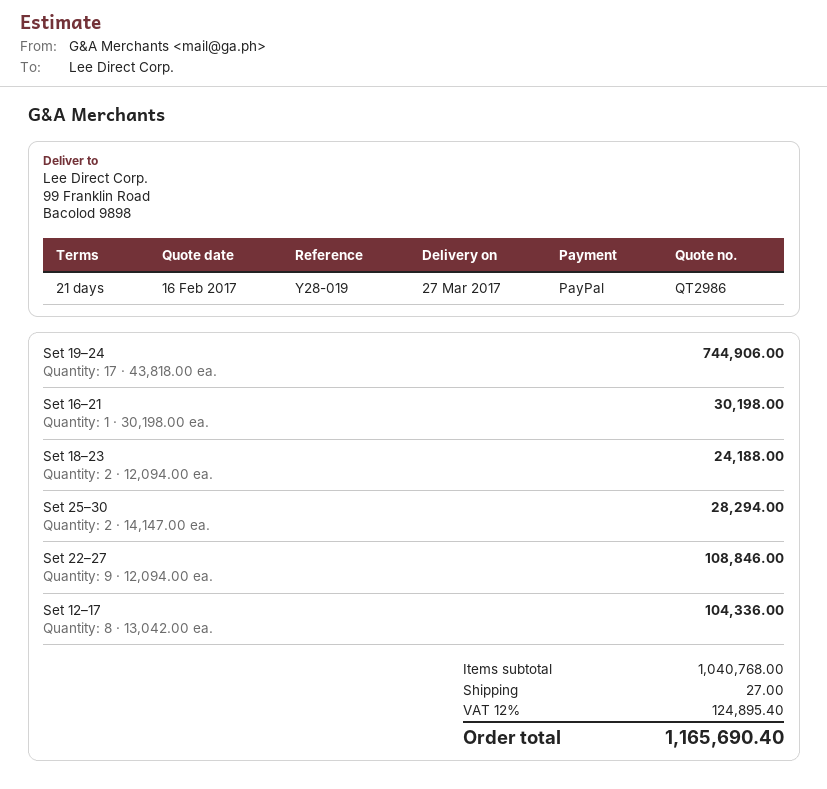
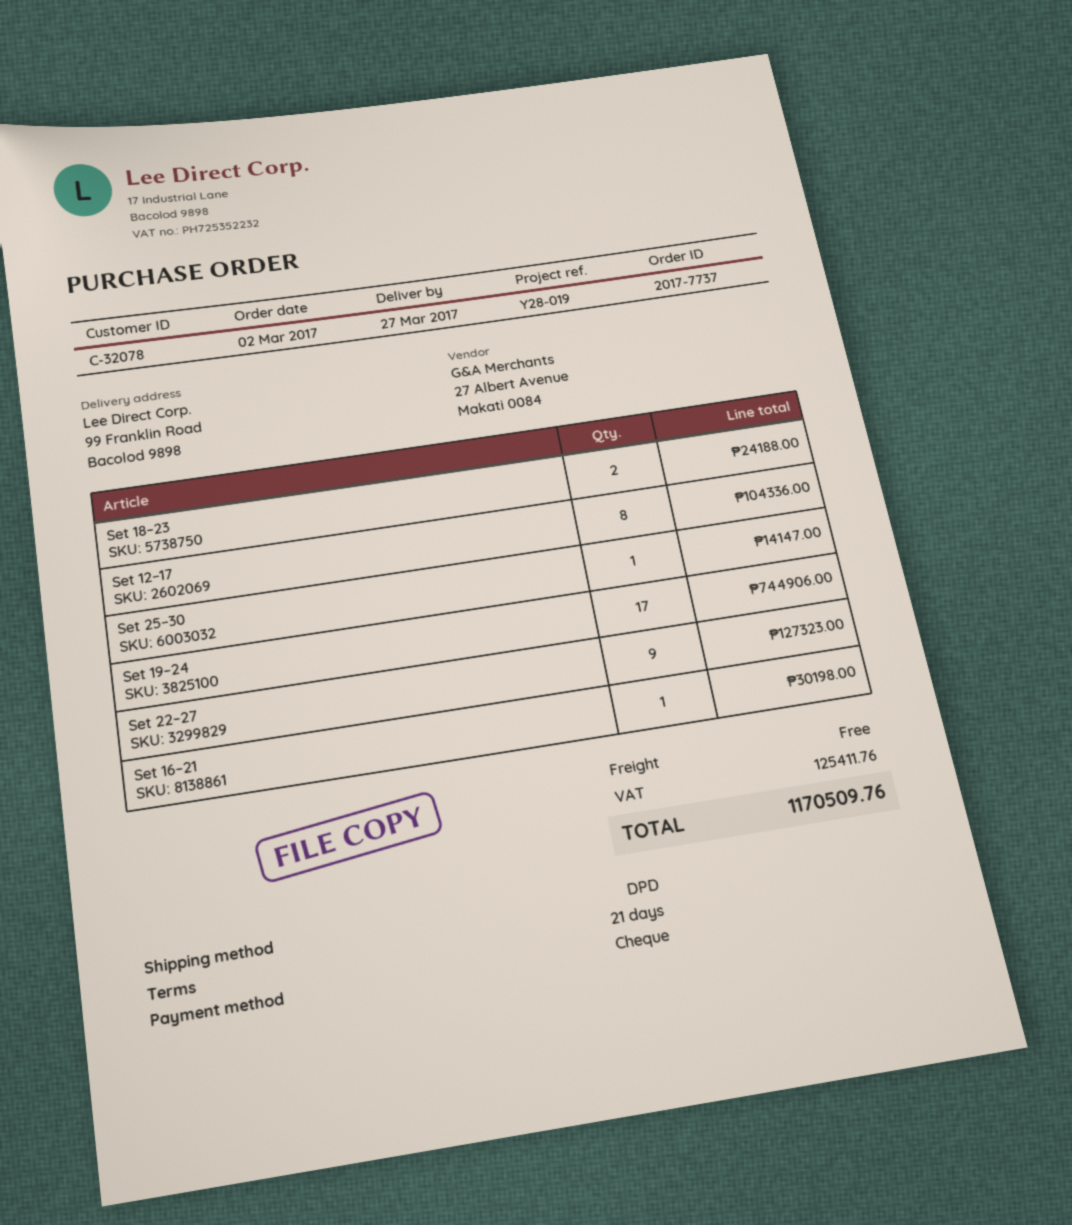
payment method: PayPal -> cheque
Set 25–30: 2 for 28294.00 -> 1 for 14147.00
Set 22–27: 9 for 108846.00 -> 9 for 127323.00
shipping: 27.00 -> 0.00
tax: 124895.40 -> 125411.76
total: 1165690.40 -> 1170509.76

